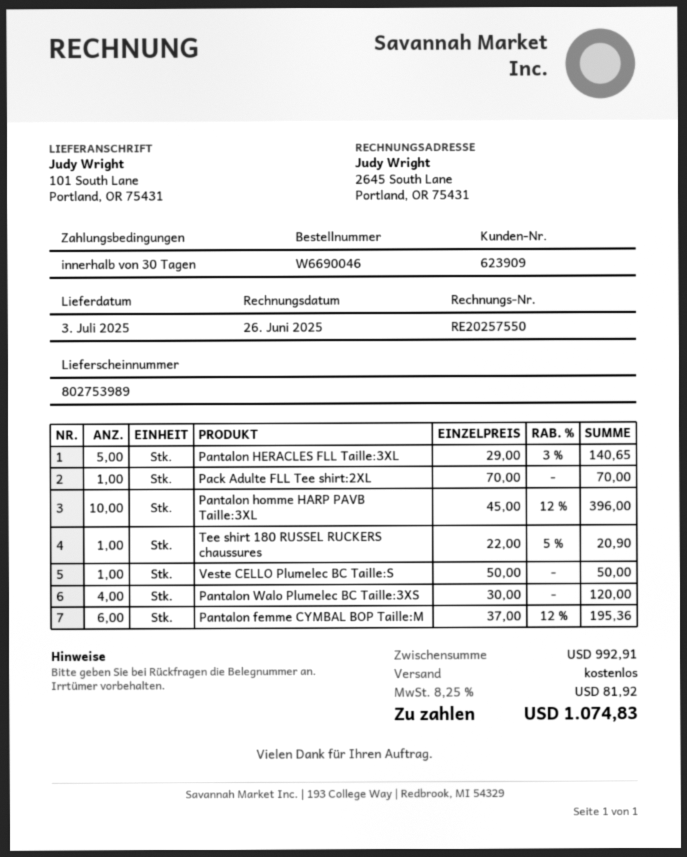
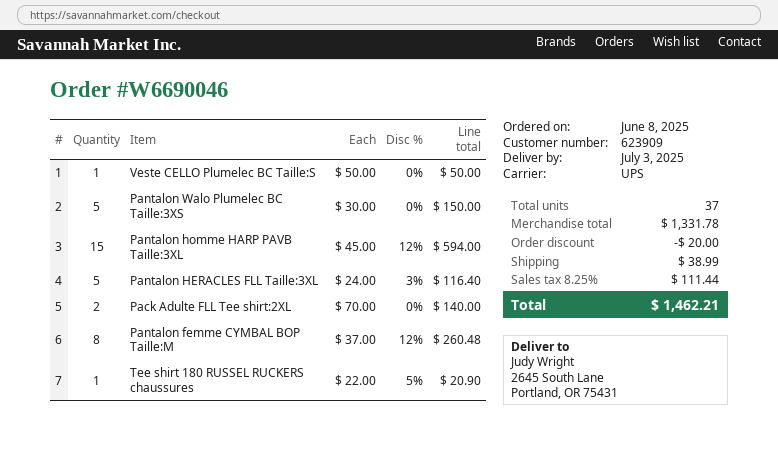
ship to: 101 South Lane, Portland, OR 75431 -> 2645 South Lane, Portland, OR 75431
Pantalon HERACLES FLL Taille:3XL: 5 x 29.00 - 3% = 140.65 -> 5 x 24.00 - 3% = 116.40
Pack Adulte FLL Tee shirt:2XL: 1 x 70.00 = 70.00 -> 2 x 70.00 = 140.00
Pantalon homme HARP PAVB Taille:3XL: 10 x 45.00 - 12% = 396.00 -> 15 x 45.00 - 12% = 594.00
Pantalon Walo Plumelec BC Taille:3XS: 4 x 30.00 = 120.00 -> 5 x 30.00 = 150.00
Pantalon femme CYMBAL BOP Taille:M: 6 x 37.00 - 12% = 195.36 -> 8 x 37.00 - 12% = 260.48
subtotal: 992.91 -> 1331.78
discount: none -> 20.00
shipping: 0.00 -> 38.99
tax: 8.25% = 81.92 -> 8.25% = 111.44
total: 1074.83 -> 1462.21

